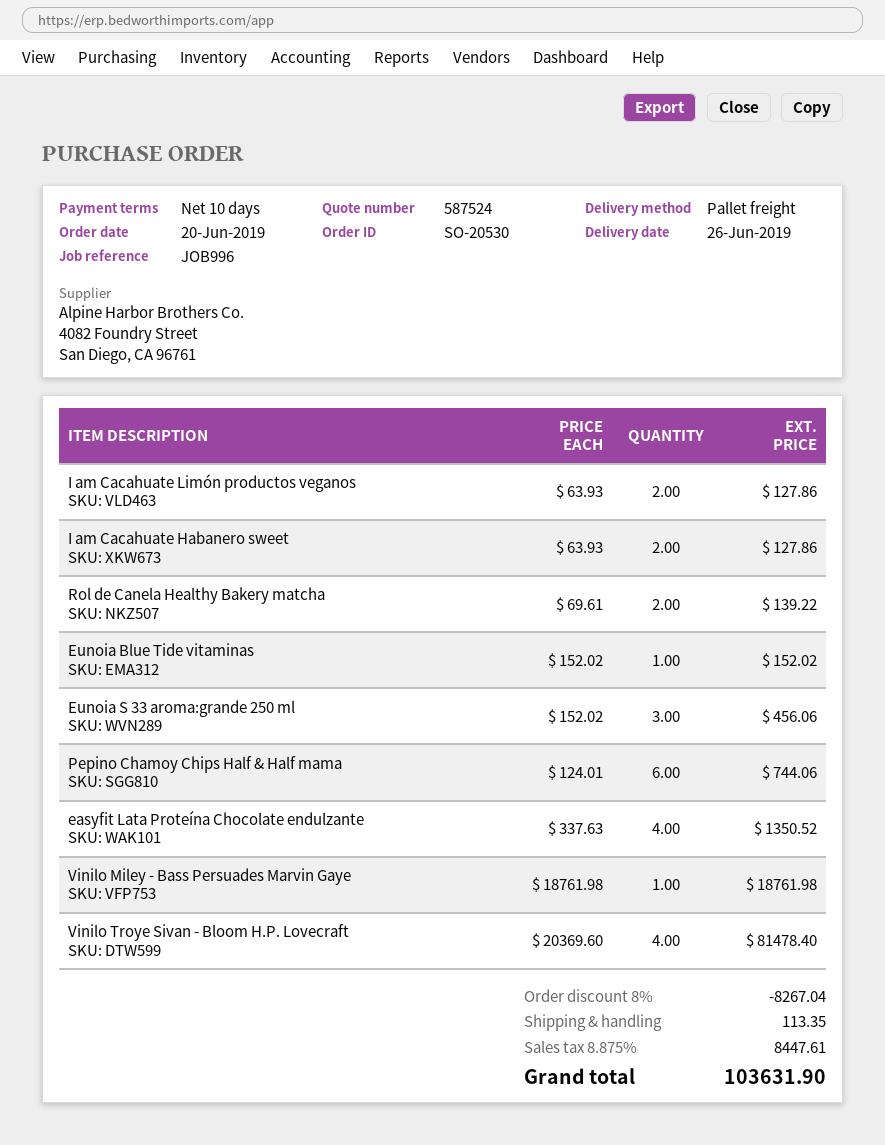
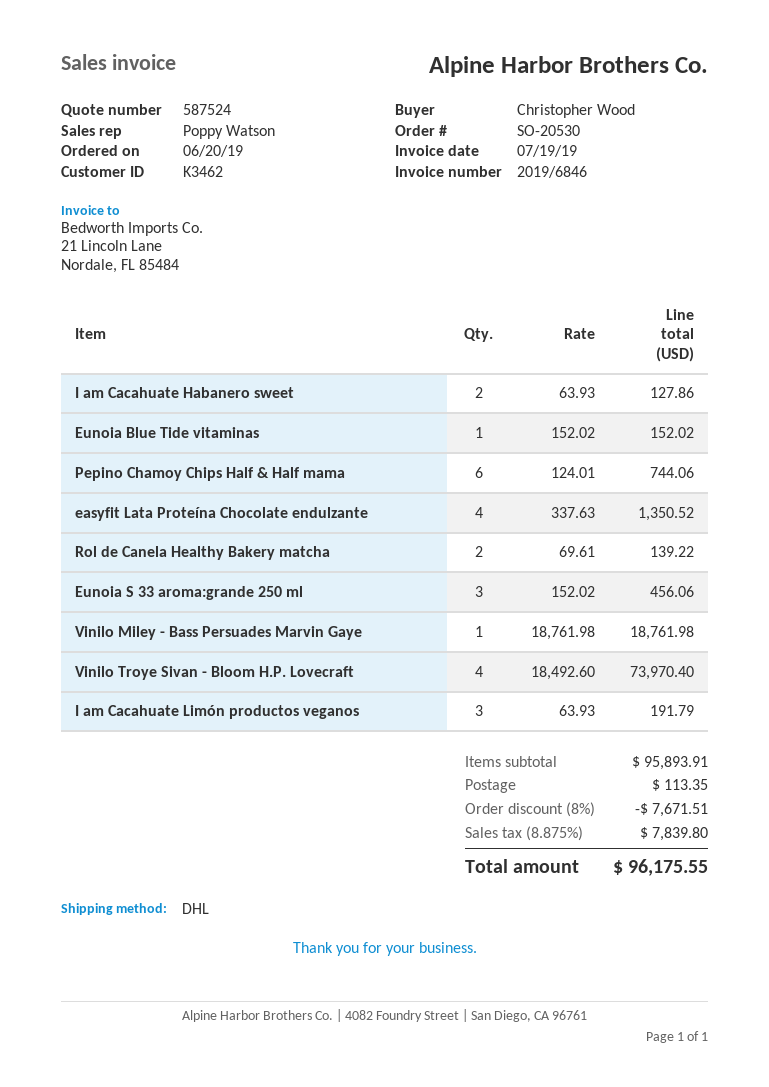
shipping method: pallet freight -> DHL
I am Cacahuate Limón productos veganos: 2 x 63.93 = 127.86 -> 3 x 63.93 = 191.79
Vinilo Troye Sivan - Bloom H.P. Lovecraft: 4 x 20369.60 = 81478.40 -> 4 x 18492.60 = 73970.40
discount: 8% = 8267.04 -> 8% = 7671.51
tax: 8.875% = 8447.61 -> 8.875% = 7839.80
total: 103631.90 -> 96175.55

